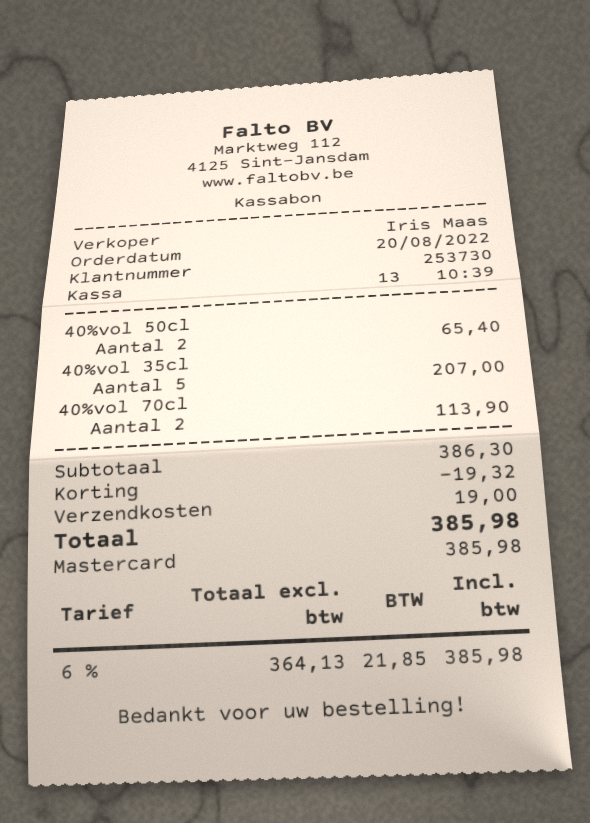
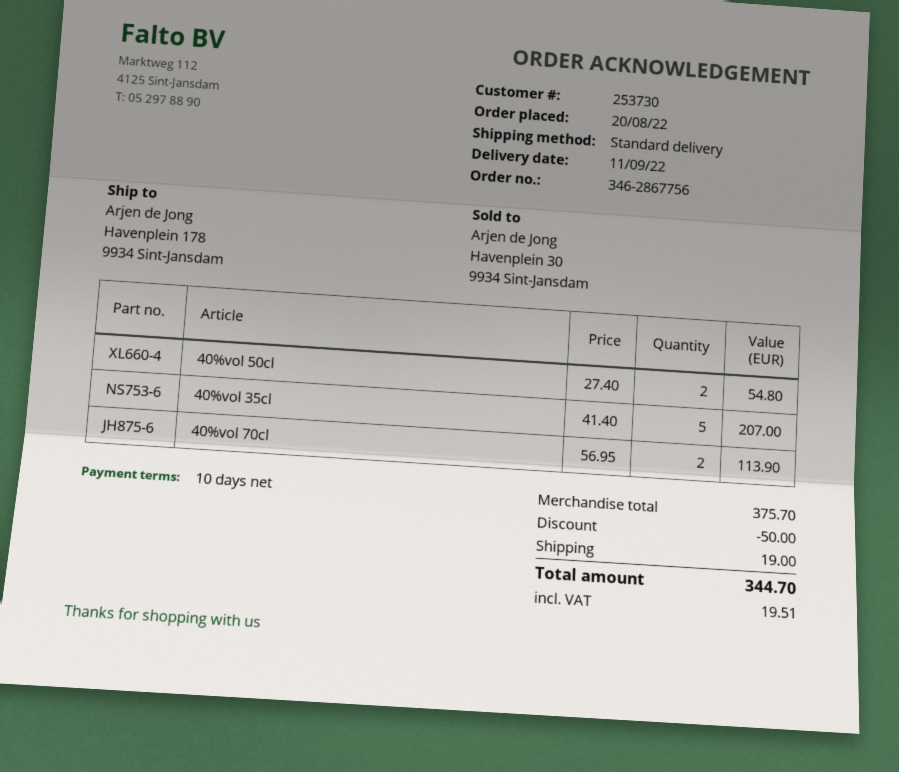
40%vol 50cl: 2 for 65.40 -> 2 for 54.80
subtotal: 386.30 -> 375.70
discount: 19.32 -> 50.00
tax: 21.85 -> 19.51
total: 385.98 -> 344.70

